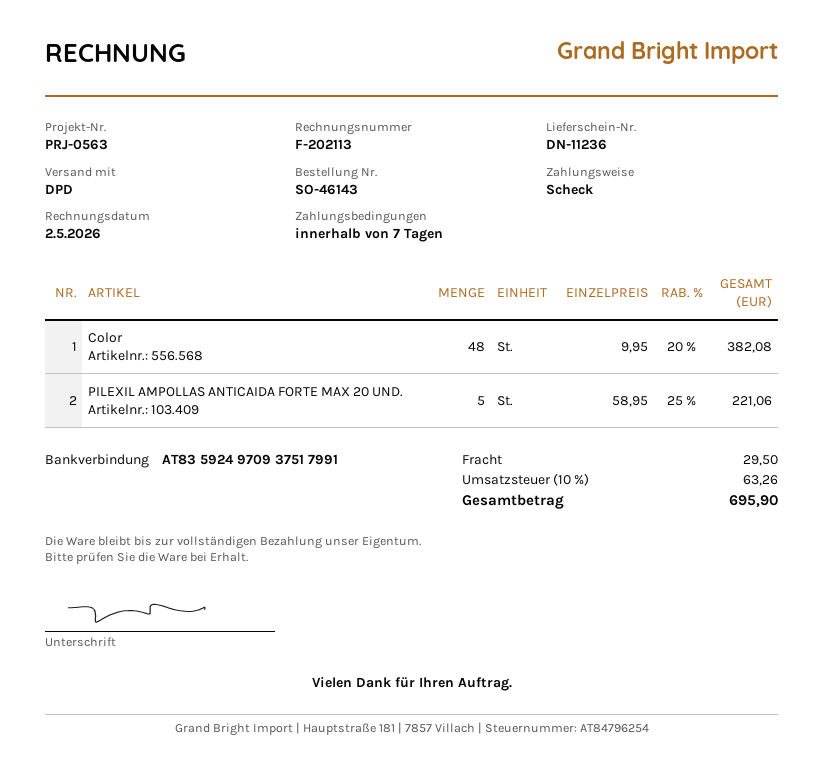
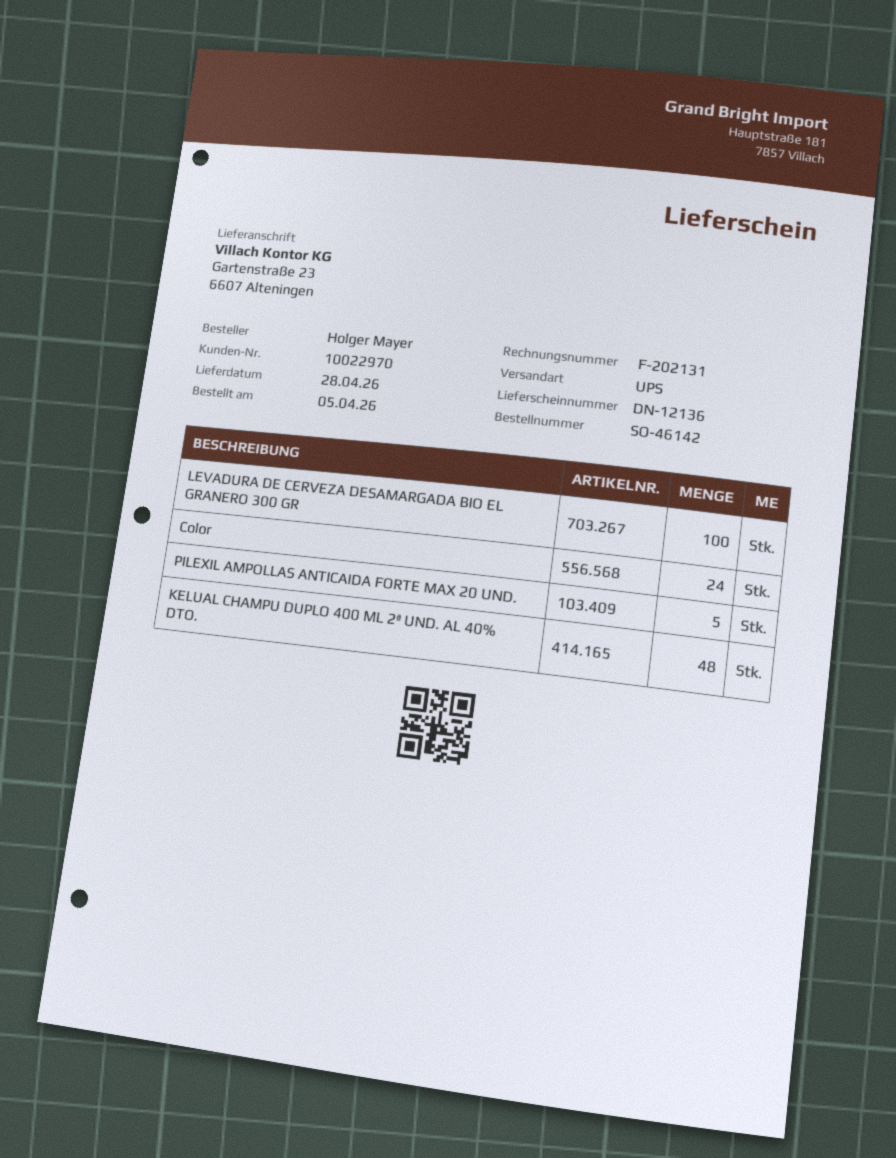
order number: SO-46143 -> SO-46142
delivery note number: DN-11236 -> DN-12136
invoice number: F-202113 -> F-202131
shipping method: DPD -> UPS
Color: 48 -> 24
LEVADURA DE CERVEZA DESAMARGADA BIO EL GRANERO 300 GR: none -> 100
KELUAL CHAMPU DUPLO 400 ML 2ª UND. AL 40% DTO.: none -> 48

